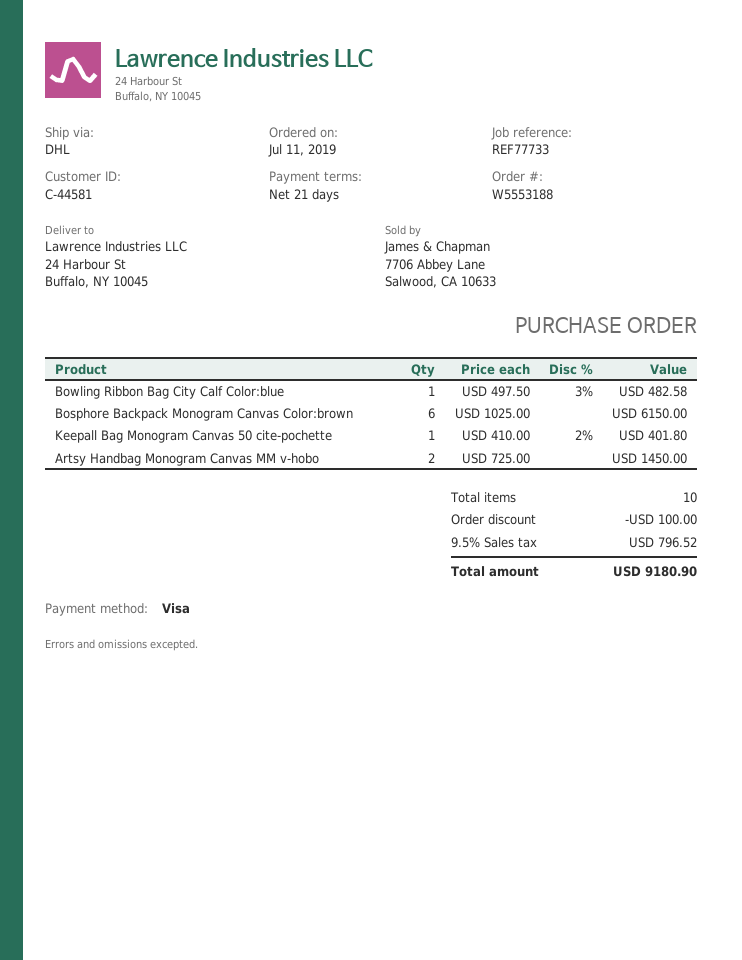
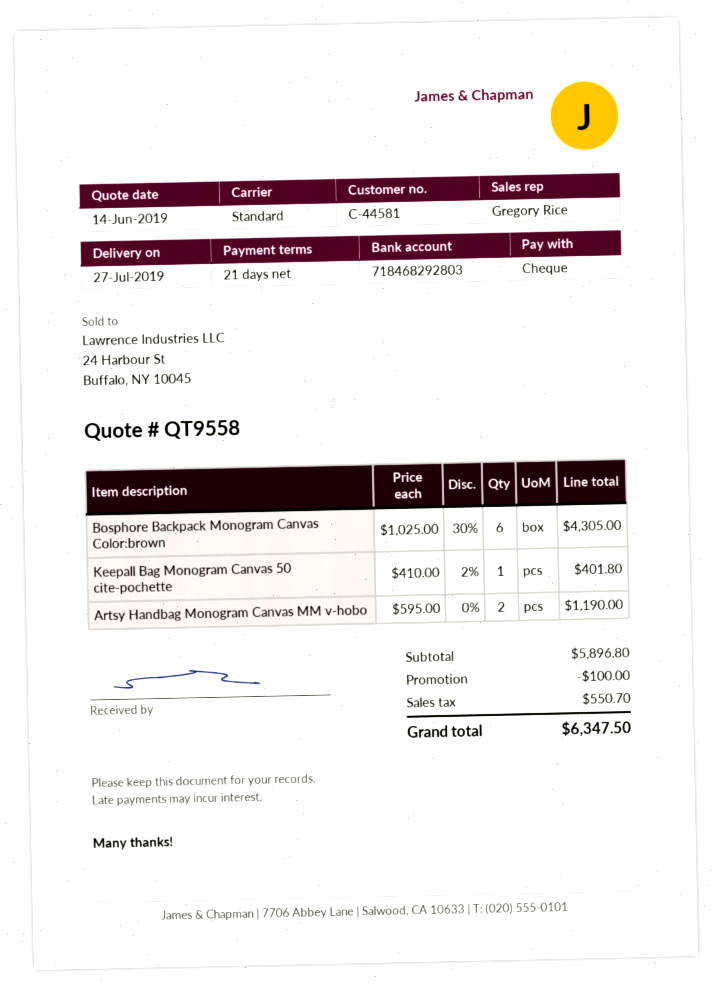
payment method: Visa -> cheque
shipping method: DHL -> standard
Bowling Ribbon Bag City Calf Color:blue: 1 x 497.50 - 3% = 482.58 -> none
Bosphore Backpack Monogram Canvas Color:brown: 6 x 1025.00 = 6150.00 -> 6 x 1025.00 - 30% = 4305.00
Artsy Handbag Monogram Canvas MM v-hobo: 2 x 725.00 = 1450.00 -> 2 x 595.00 = 1190.00
tax: 796.52 -> 550.70
total: 9180.90 -> 6347.50

